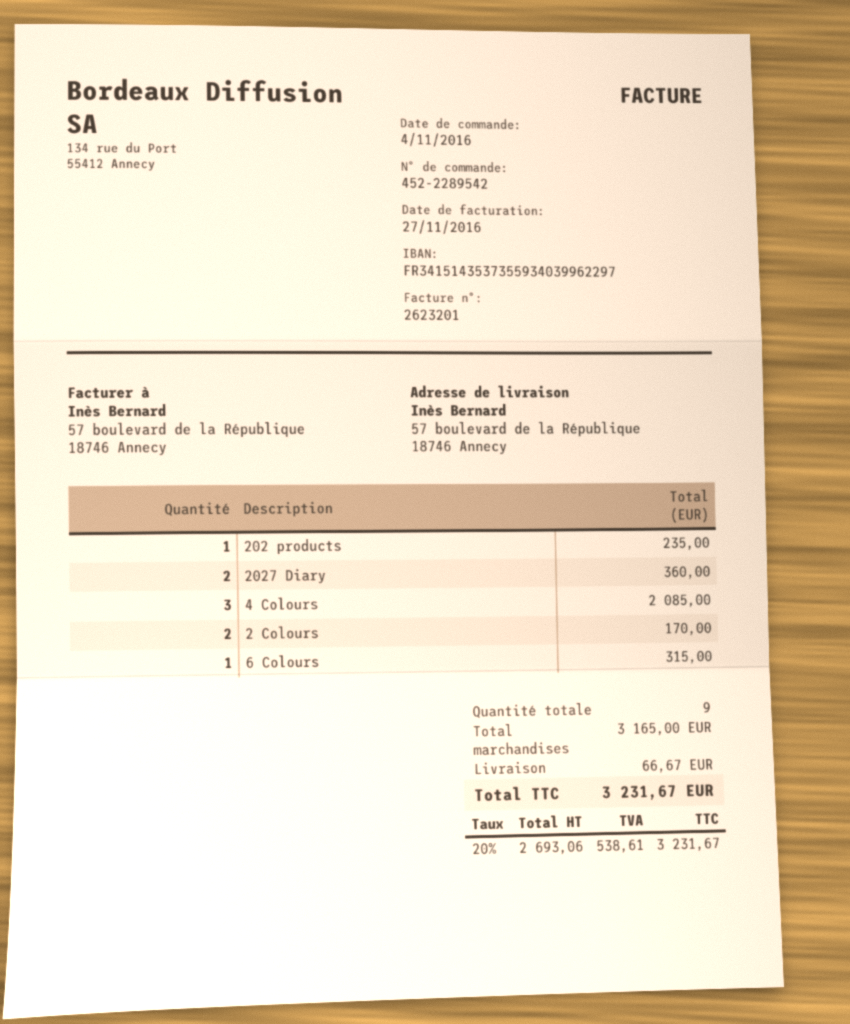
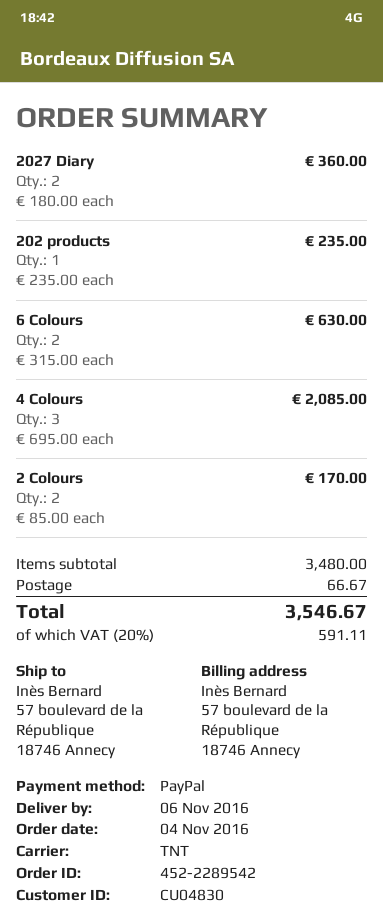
6 Colours: 1 for 315.00 -> 2 for 630.00
subtotal: 3165.00 -> 3480.00
tax: 20% = 538.61 -> 20% = 591.11
total: 3231.67 -> 3546.67

